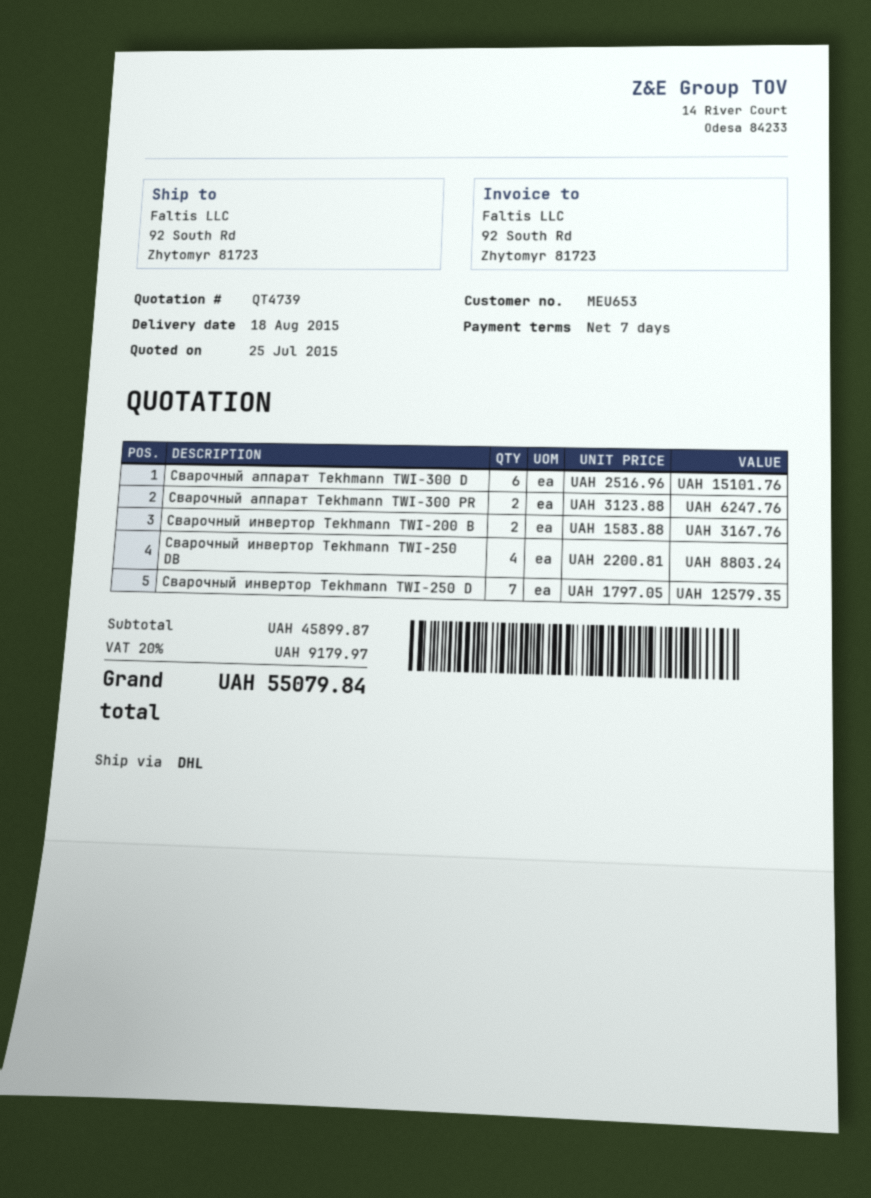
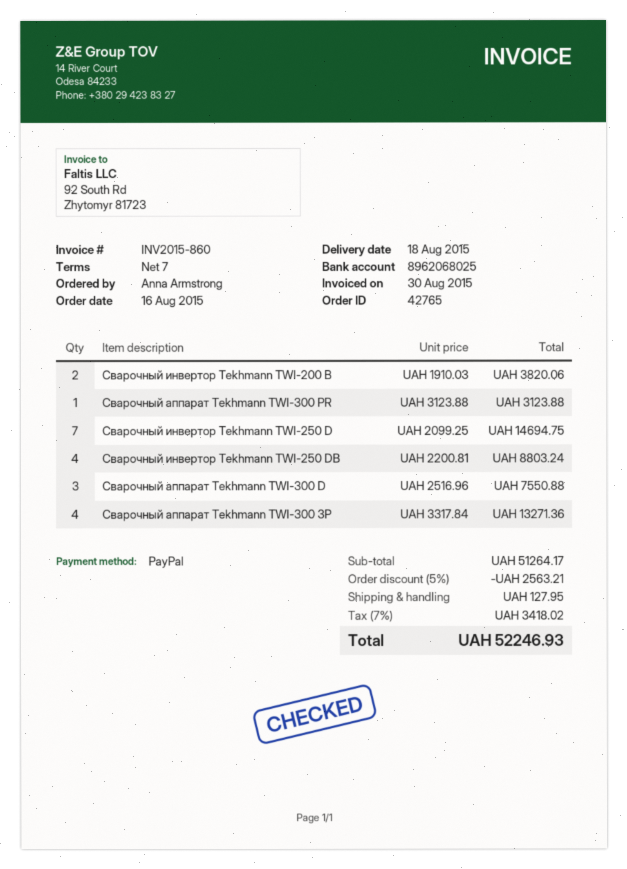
Сварочный аппарат Tekhmann TWI-300 D: 6 x 2516.96 = 15101.76 -> 3 x 2516.96 = 7550.88
Сварочный аппарат Tekhmann TWI-300 PR: 2 x 3123.88 = 6247.76 -> 1 x 3123.88 = 3123.88
Сварочный инвертор Tekhmann TWI-200 B: 2 x 1583.88 = 3167.76 -> 2 x 1910.03 = 3820.06
Сварочный инвертор Tekhmann TWI-250 D: 7 x 1797.05 = 12579.35 -> 7 x 2099.25 = 14694.75
Сварочный аппарат Tekhmann TWI-300 3P: none -> 4 x 3317.84 = 13271.36
subtotal: 45899.87 -> 51264.17
discount: none -> 5% = 2563.21
shipping: none -> 127.95
tax: 20% = 9179.97 -> 7% = 3418.02
total: 55079.84 -> 52246.93

